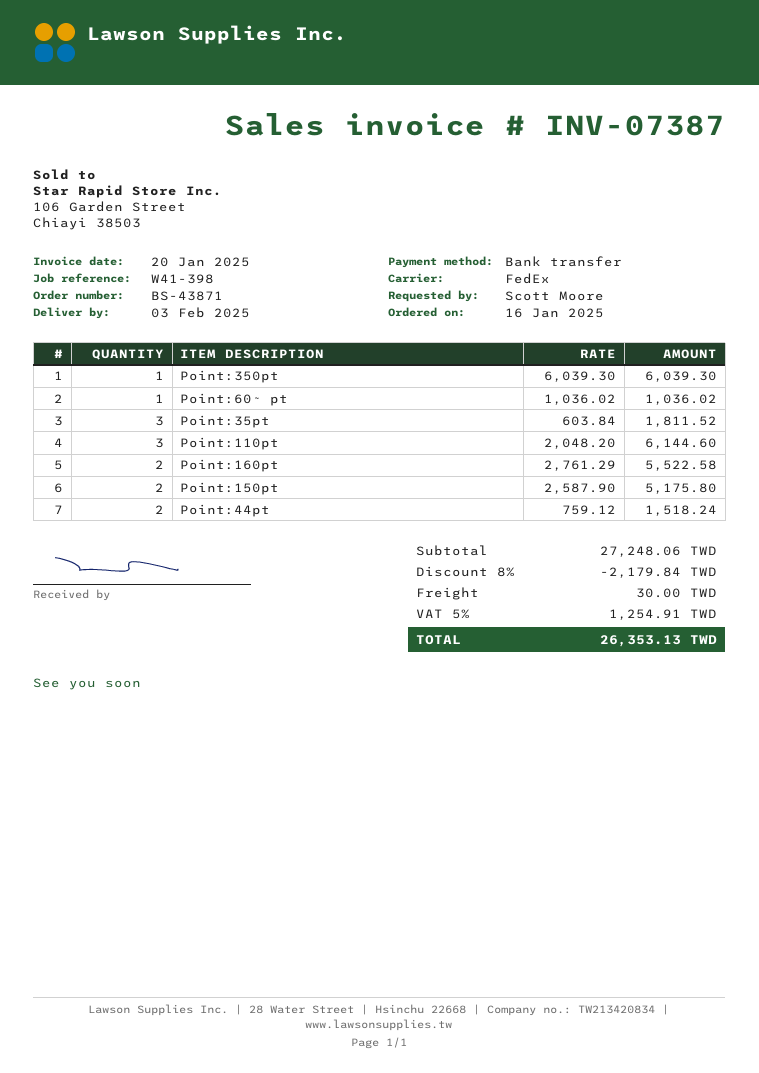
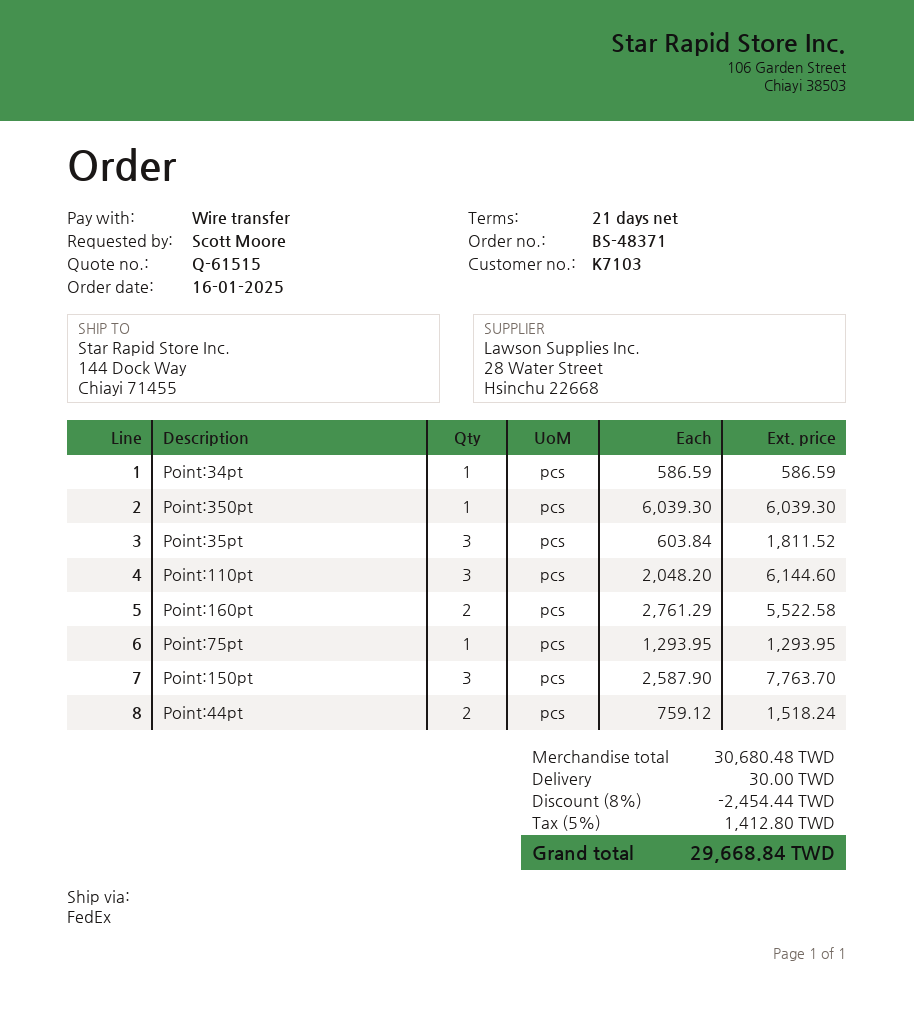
order number: BS-43871 -> BS-48371
Point:60~ pt: 1 x 1036.02 = 1036.02 -> none
Point:150pt: 2 x 2587.90 = 5175.80 -> 3 x 2587.90 = 7763.70
Point:34pt: none -> 1 x 586.59 = 586.59
Point:75pt: none -> 1 x 1293.95 = 1293.95
subtotal: 27248.06 -> 30680.48
discount: 8% = 2179.84 -> 8% = 2454.44
tax: 5% = 1254.91 -> 5% = 1412.80
total: 26353.13 -> 29668.84

